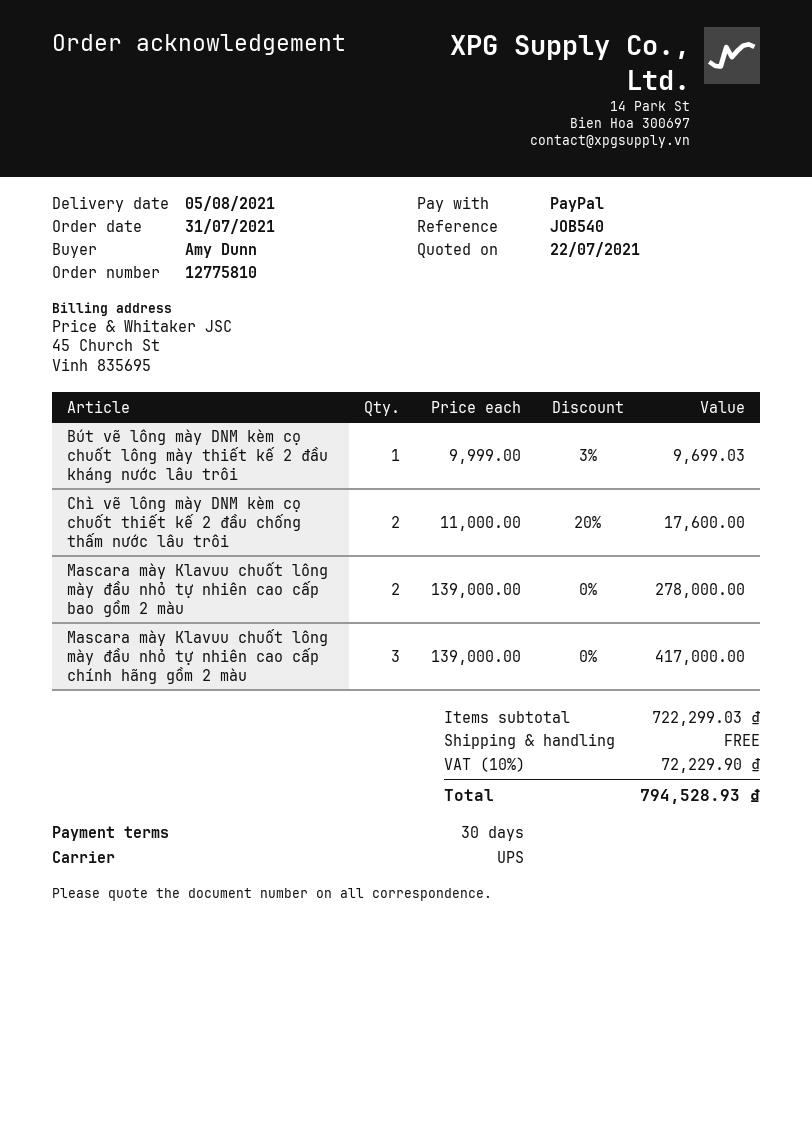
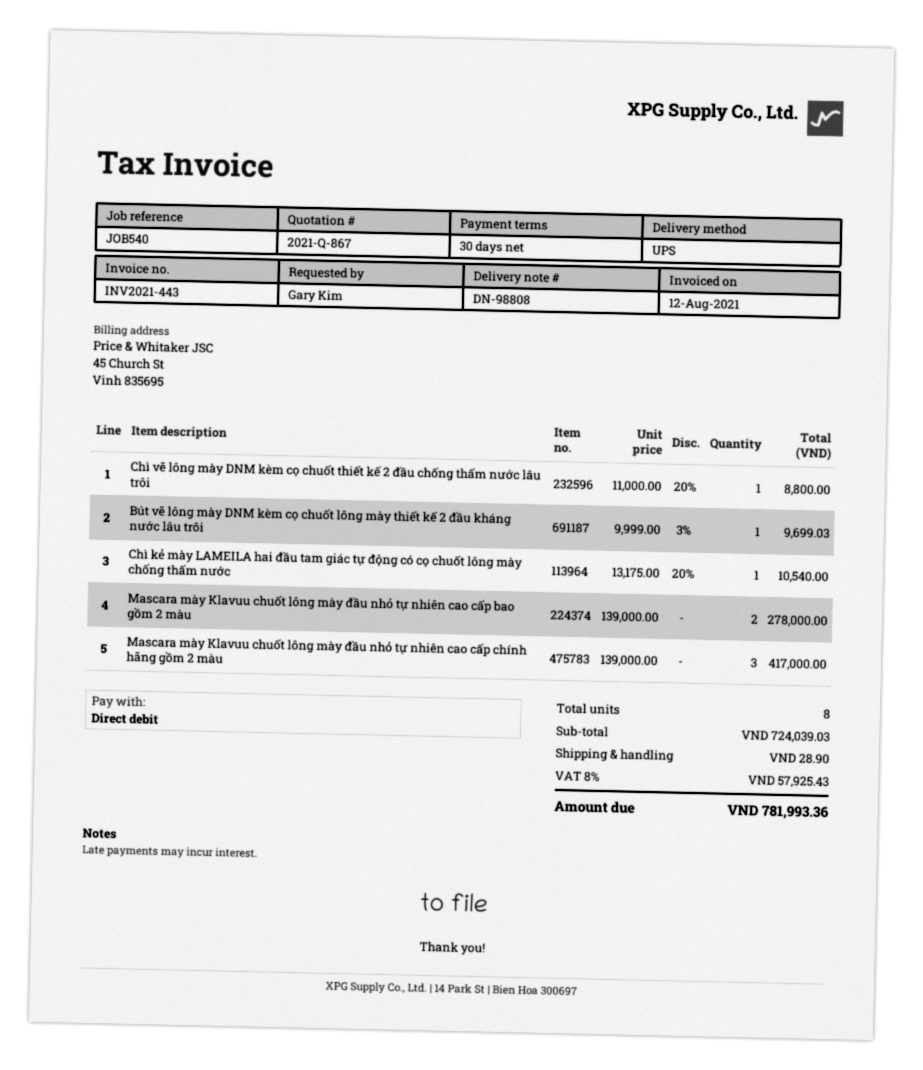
ordered by: Amy Dunn -> Gary Kim
payment method: PayPal -> direct debit
Chì vẽ lông mày DNM kèm cọ chuốt thiết kế 2 đầu chống thấm nước lâu trôi: 2 x 11000.00 - 20% = 17600.00 -> 1 x 11000.00 - 20% = 8800.00
Chì kẻ mày LAMEILA hai đầu tam giác tự động có cọ chuốt lông mày chống thấm nước: none -> 1 x 13175.00 - 20% = 10540.00
subtotal: 722299.03 -> 724039.03
shipping: 0.00 -> 28.90
tax: 10% = 72229.90 -> 8% = 57925.43
total: 794528.93 -> 781993.36

